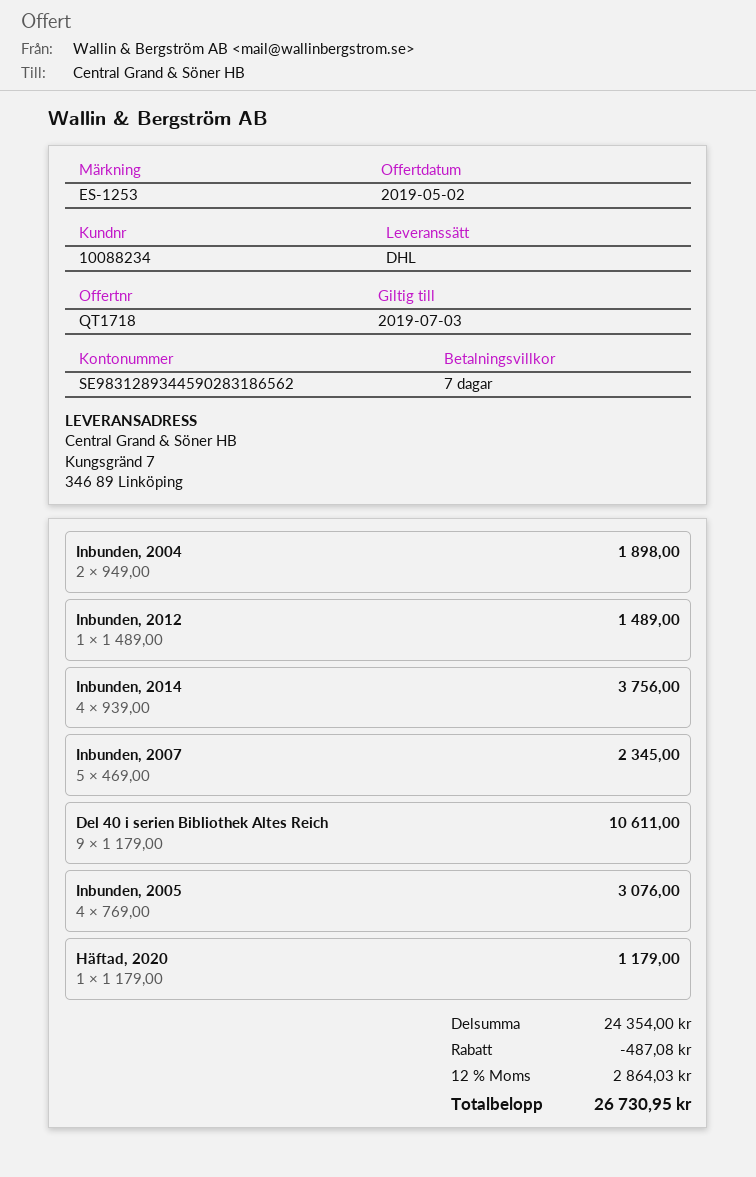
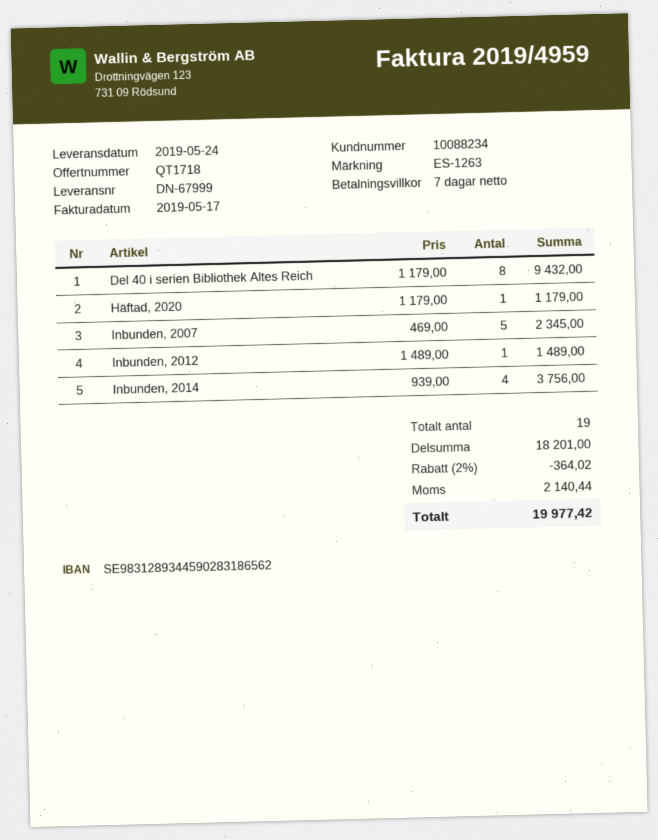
reference: ES-1253 -> ES-1263
Inbunden, 2004: 2 x 949.00 = 1898.00 -> none
Del 40 i serien Bibliothek Altes Reich: 9 x 1179.00 = 10611.00 -> 8 x 1179.00 = 9432.00
Inbunden, 2005: 4 x 769.00 = 3076.00 -> none
subtotal: 24354.00 -> 18201.00
discount: 487.08 -> 364.02
tax: 2864.03 -> 2140.44
total: 26730.95 -> 19977.42

